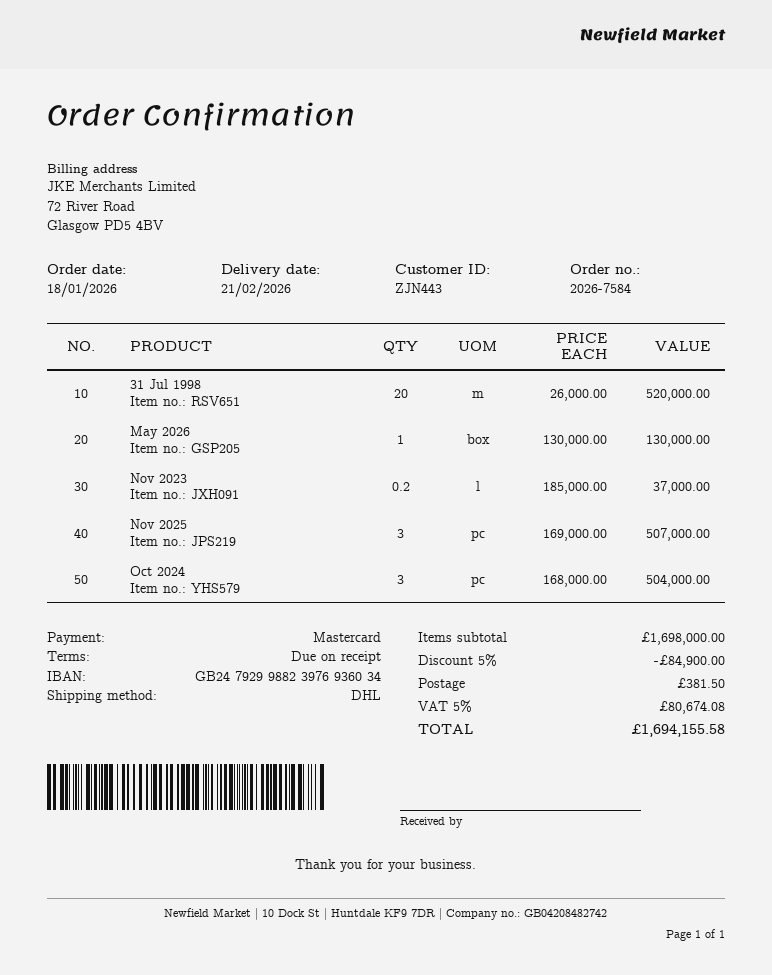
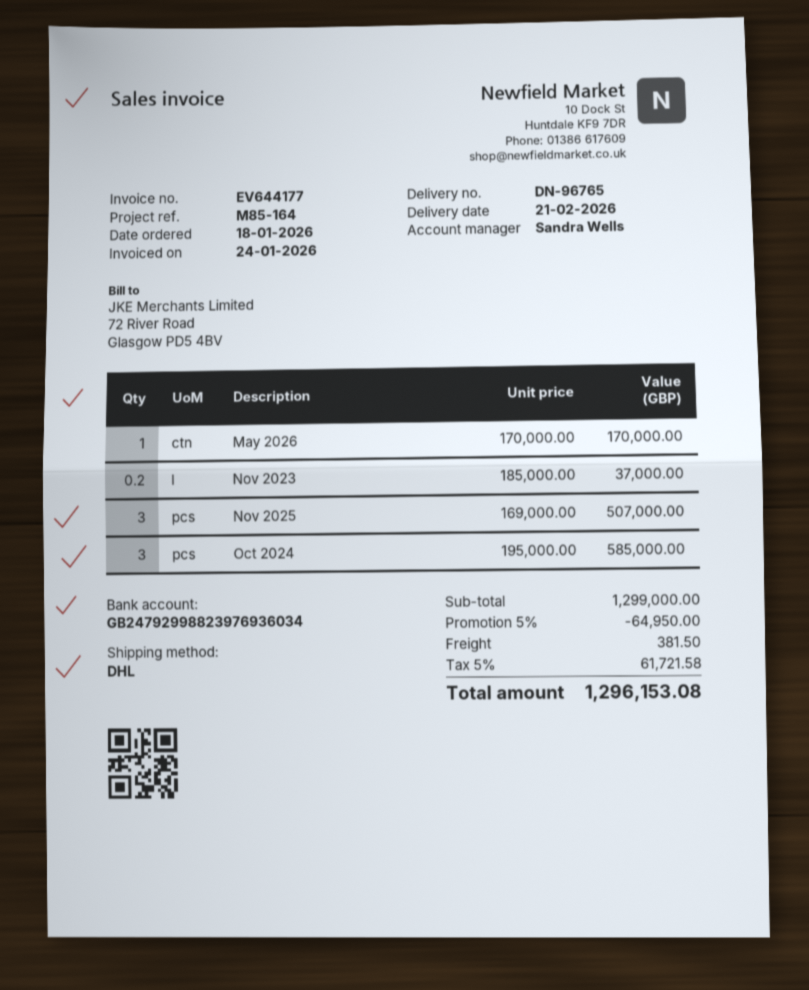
31 Jul 1998: 20 x 26000.00 = 520000.00 -> none
May 2026: 1 x 130000.00 = 130000.00 -> 1 x 170000.00 = 170000.00
Oct 2024: 3 x 168000.00 = 504000.00 -> 3 x 195000.00 = 585000.00
subtotal: 1698000.00 -> 1299000.00
discount: 5% = 84900.00 -> 5% = 64950.00
tax: 5% = 80674.08 -> 5% = 61721.58
total: 1694155.58 -> 1296153.08

